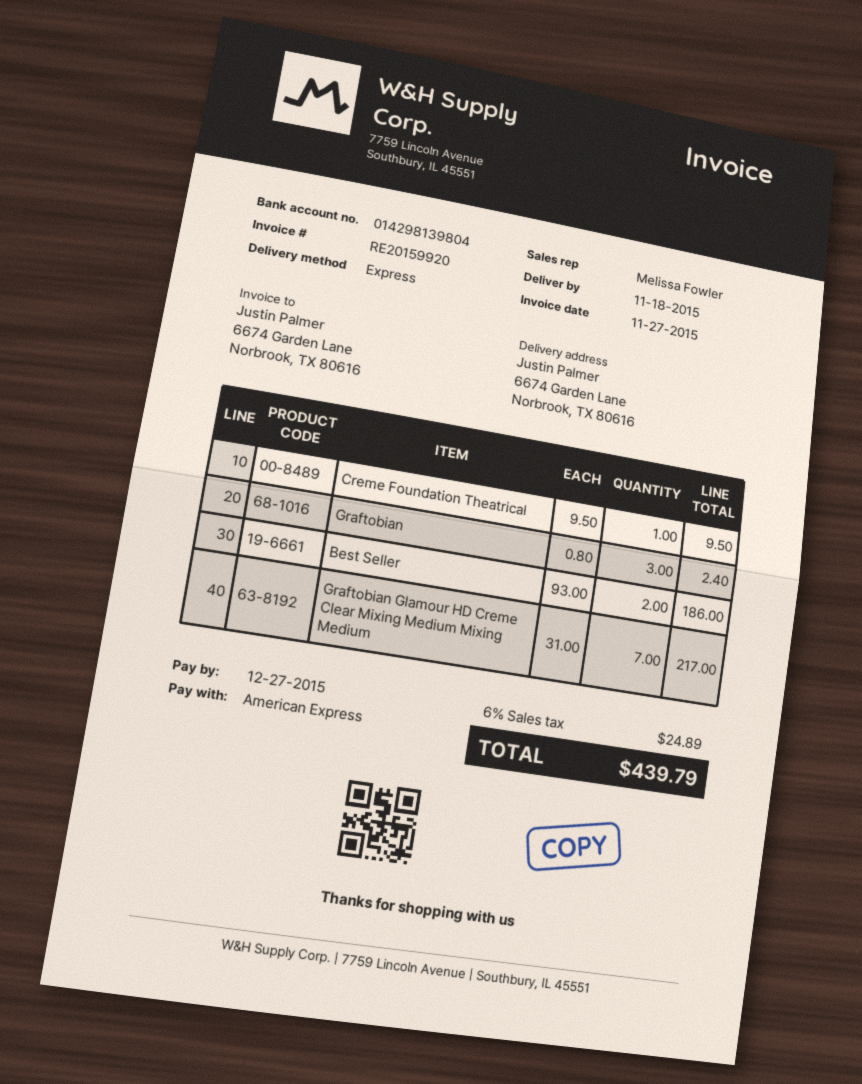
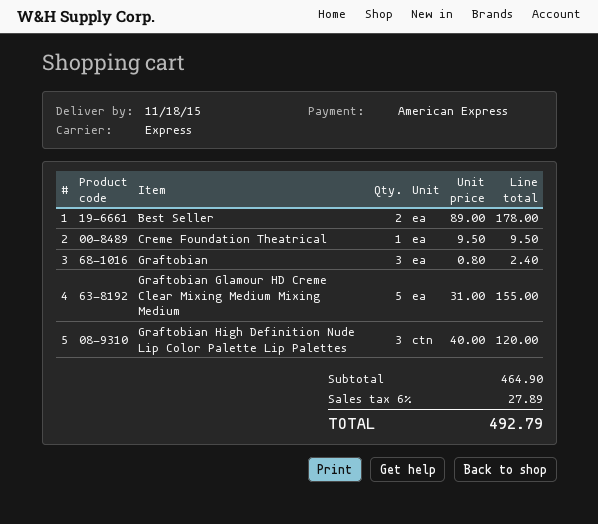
Best Seller: 2 x 93.00 = 186.00 -> 2 x 89.00 = 178.00
Graftobian Glamour HD Creme Clear Mixing Medium Mixing Medium: 7 x 31.00 = 217.00 -> 5 x 31.00 = 155.00
Graftobian High Definition Nude Lip Color Palette Lip Palettes: none -> 3 x 40.00 = 120.00
tax: 6% = 24.89 -> 6% = 27.89
total: 439.79 -> 492.79

